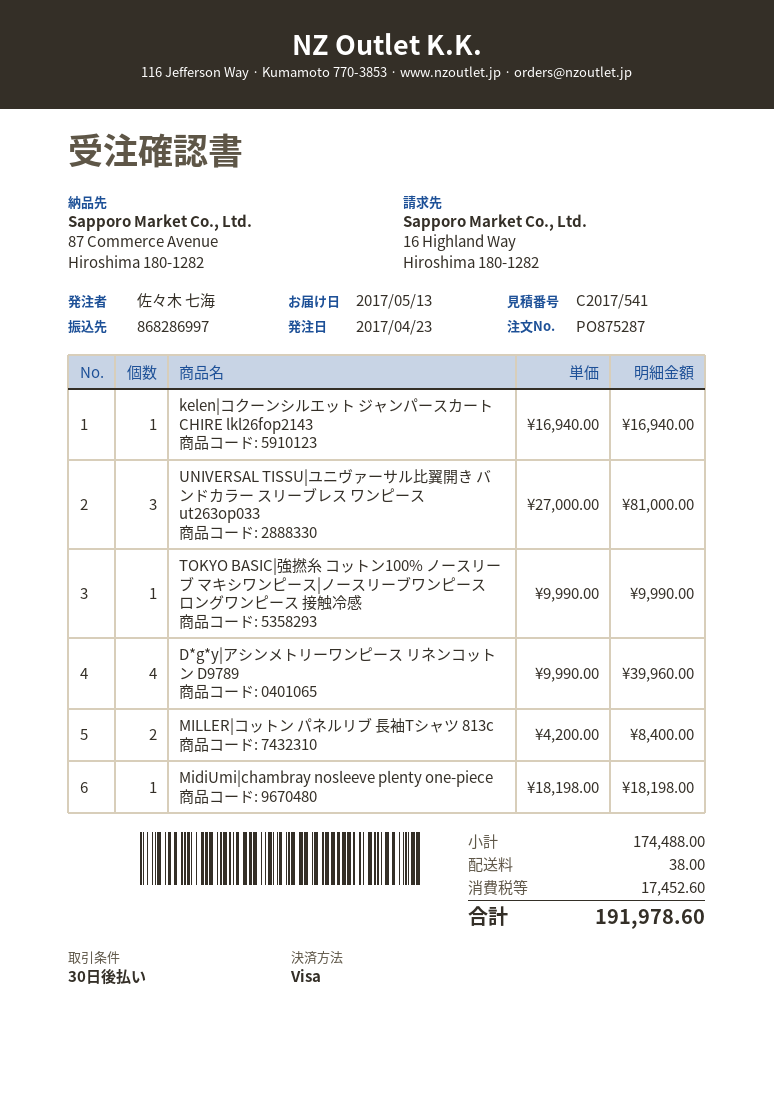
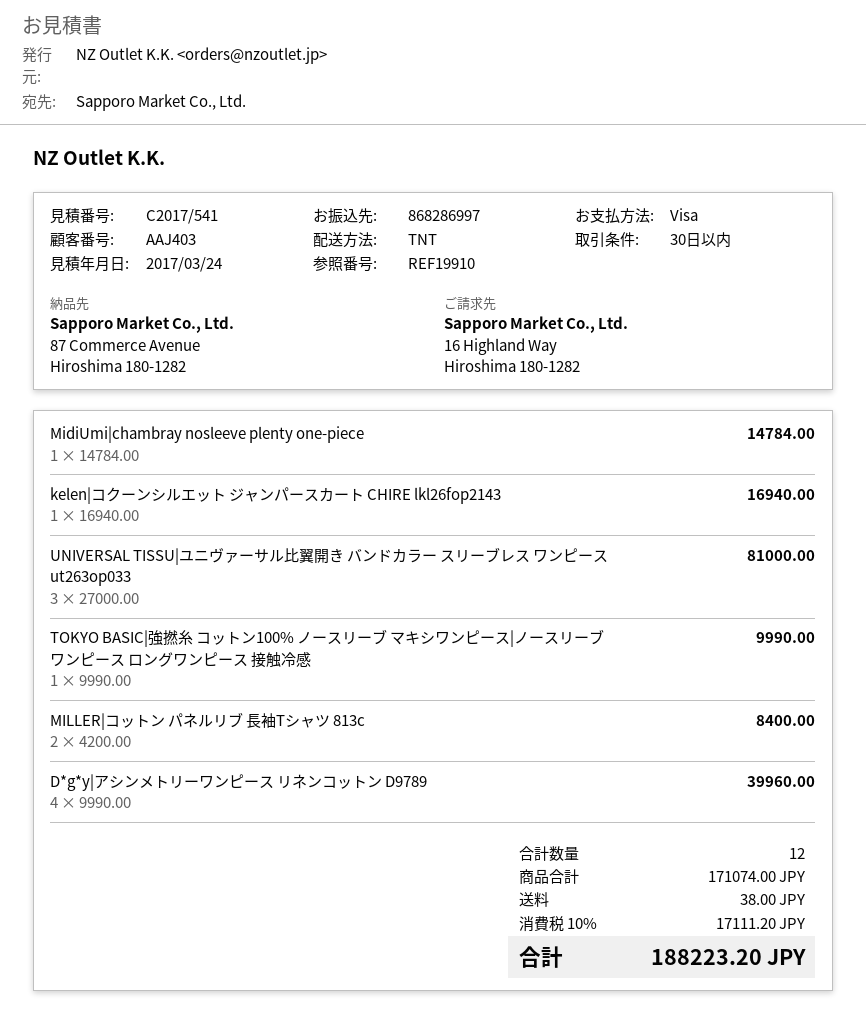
MidiUmi|chambray nosleeve plenty one-piece: 1 x 18198.00 = 18198.00 -> 1 x 14784.00 = 14784.00
subtotal: 174488.00 -> 171074.00
tax: 17452.60 -> 17111.20
total: 191978.60 -> 188223.20

